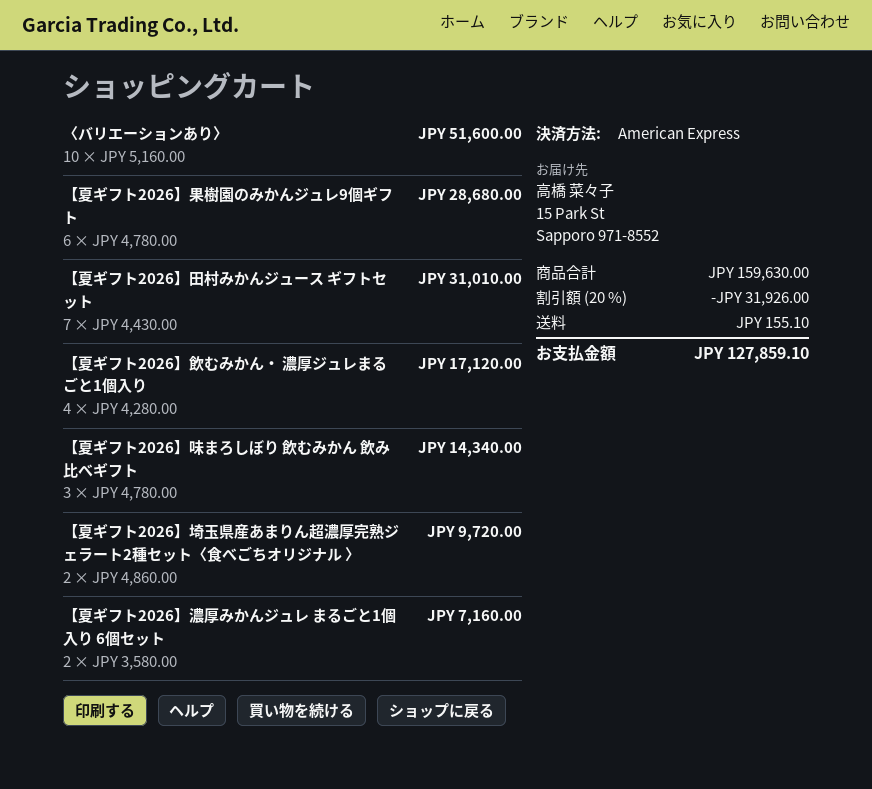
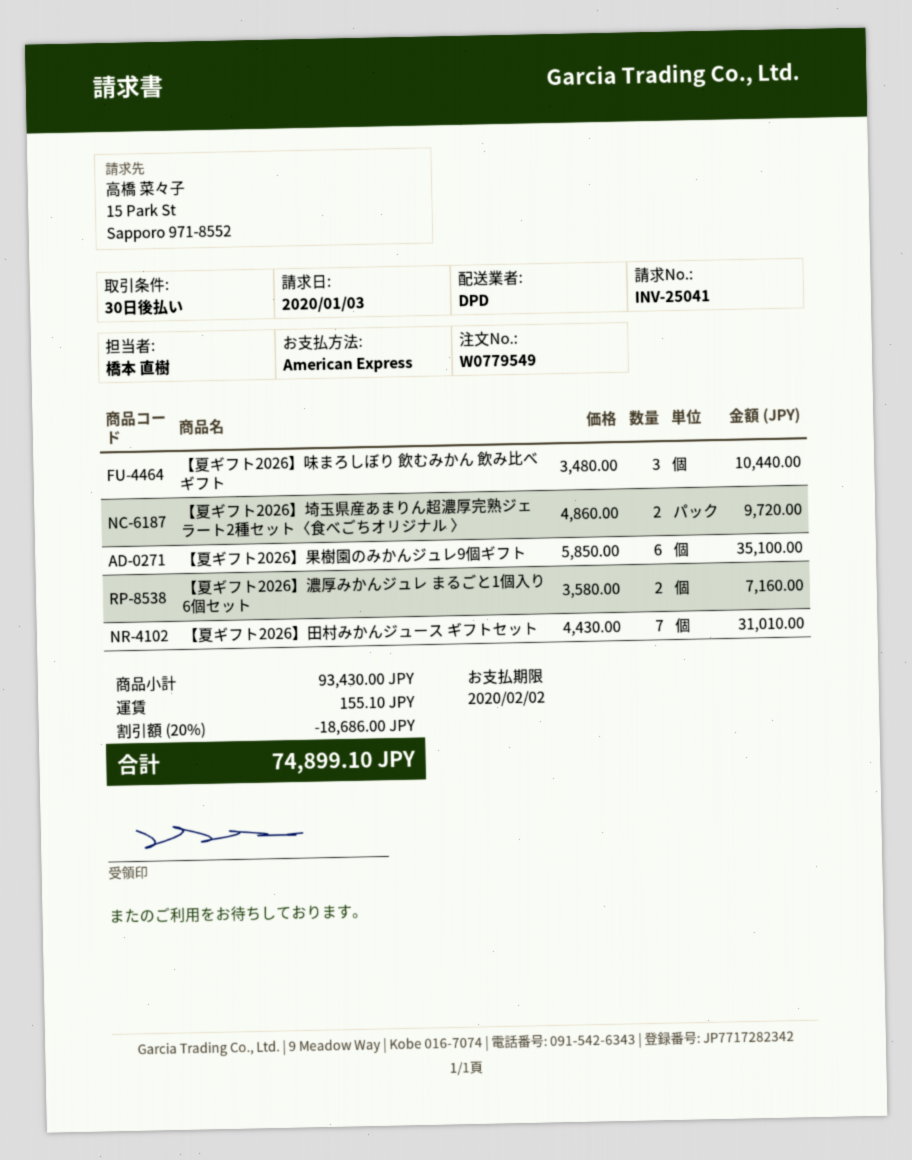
〈バリエーションあり〉: 10 x 5160.00 = 51600.00 -> none
【夏ギフト2026】果樹園のみかんジュレ9個ギフト: 6 x 4780.00 = 28680.00 -> 6 x 5850.00 = 35100.00
【夏ギフト2026】飲むみかん・ 濃厚ジュレまるごと1個入り: 4 x 4280.00 = 17120.00 -> none
【夏ギフト2026】味まろしぼり 飲むみかん 飲み比べギフト: 3 x 4780.00 = 14340.00 -> 3 x 3480.00 = 10440.00
subtotal: 159630.00 -> 93430.00
discount: 20% = 31926.00 -> 20% = 18686.00
total: 127859.10 -> 74899.10

